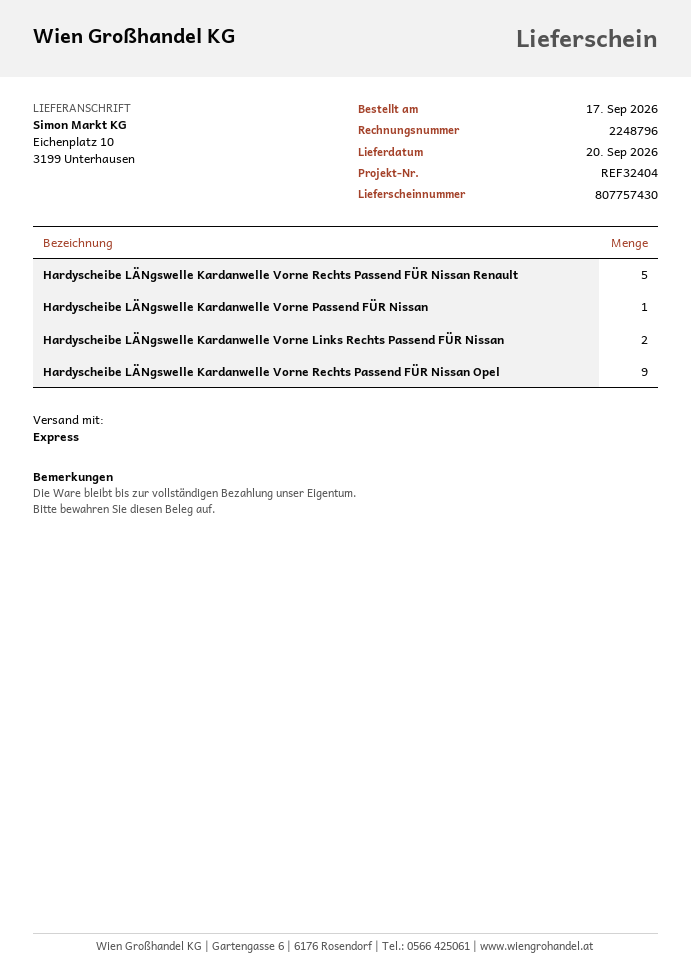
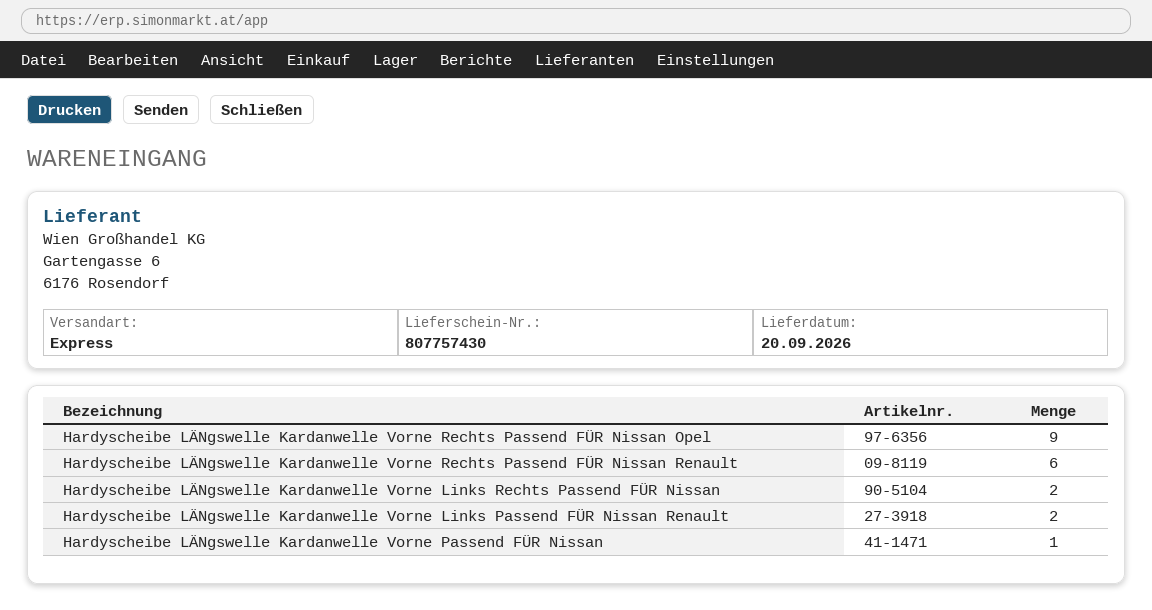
Hardyscheibe LÄNgswelle Kardanwelle Vorne Rechts Passend FÜR Nissan Renault: 5 -> 6
Hardyscheibe LÄNgswelle Kardanwelle Vorne Links Passend FÜR Nissan Renault: none -> 2

